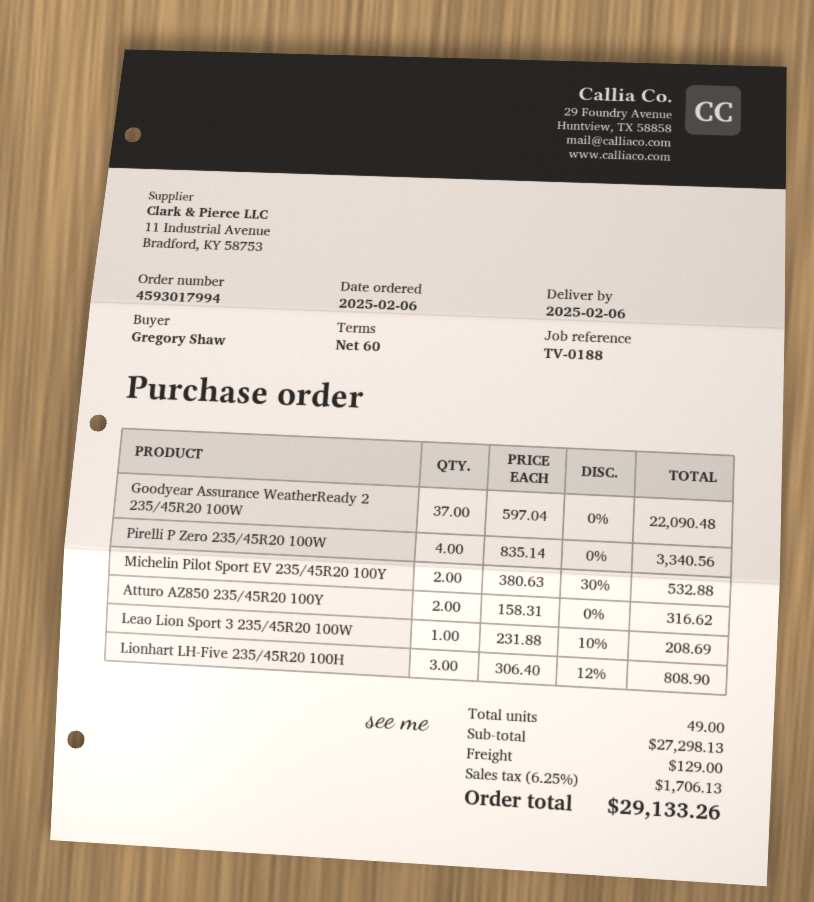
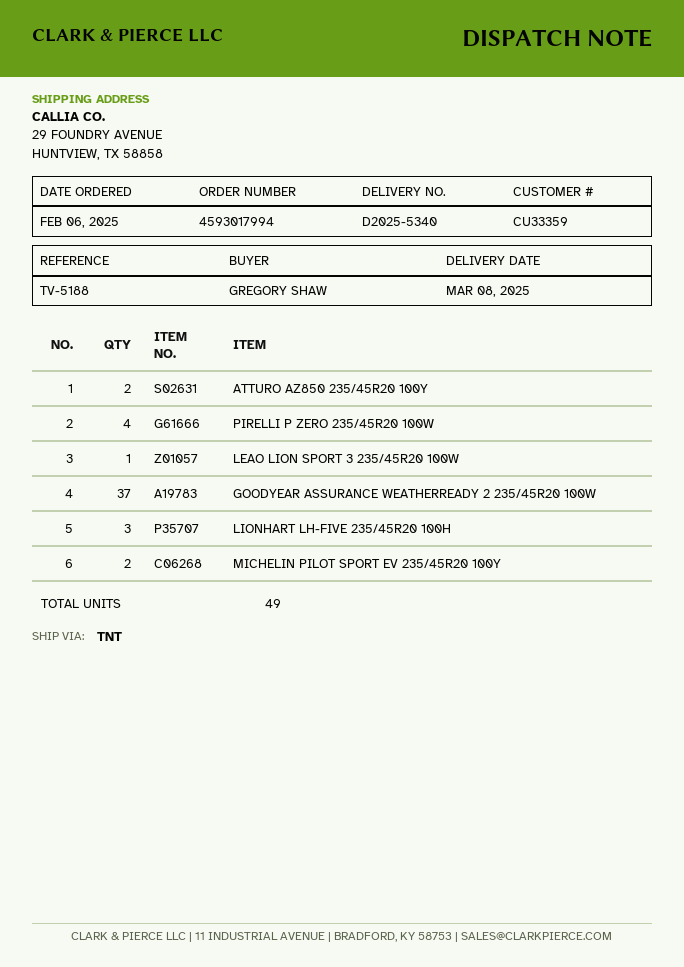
delivery date: 2025-02-06 -> 2025-03-08
reference: TV-0188 -> TV-5188

